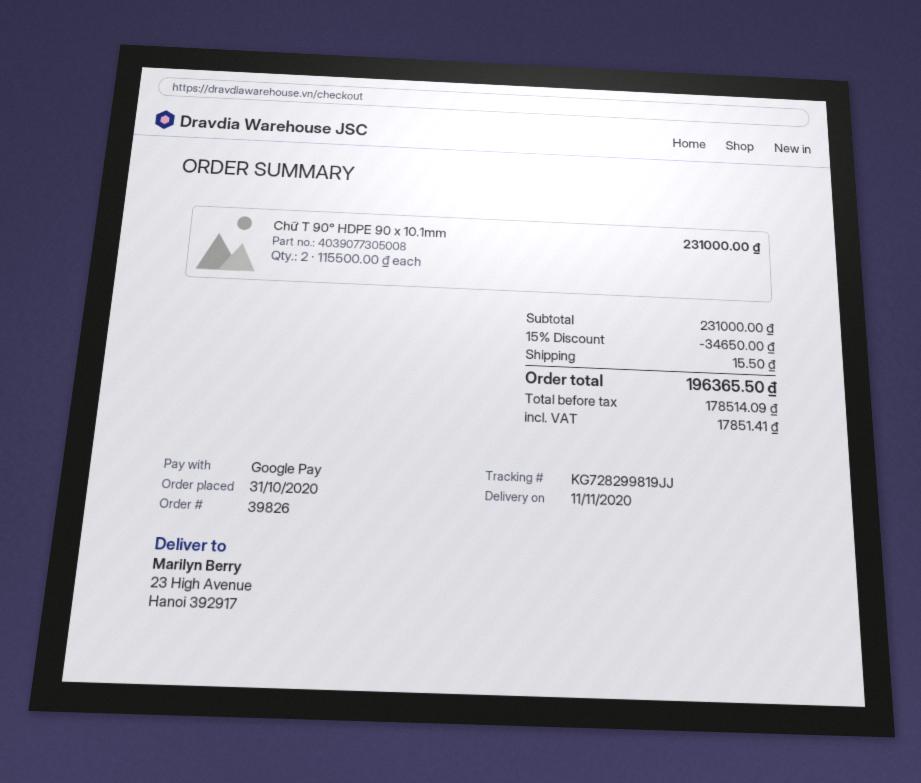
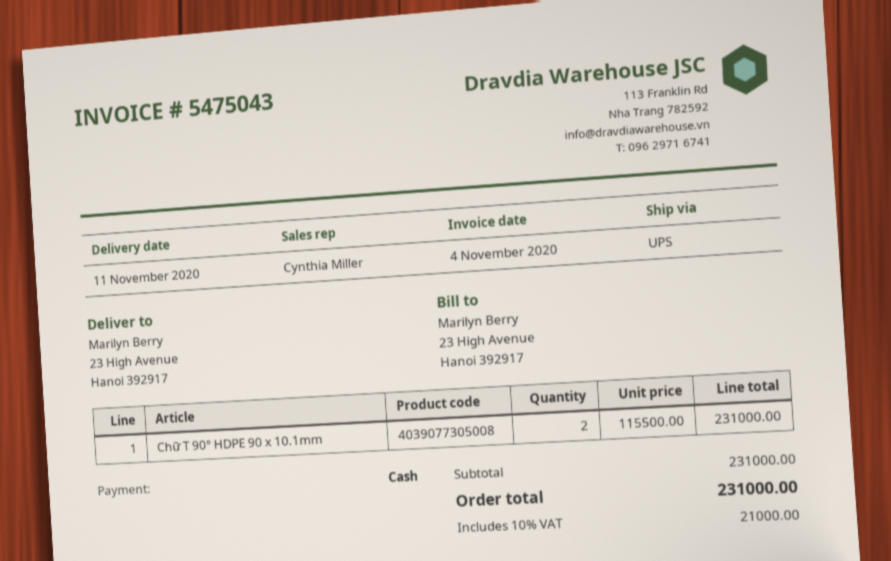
payment method: Google Pay -> cash
discount: 15% = 34650.00 -> none
shipping: 15.50 -> none
tax: 17851.41 -> 21000.00
total: 196365.50 -> 231000.00

